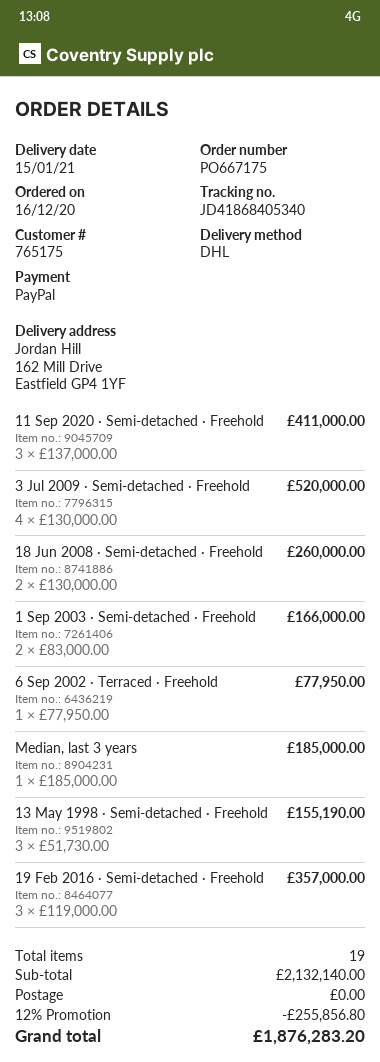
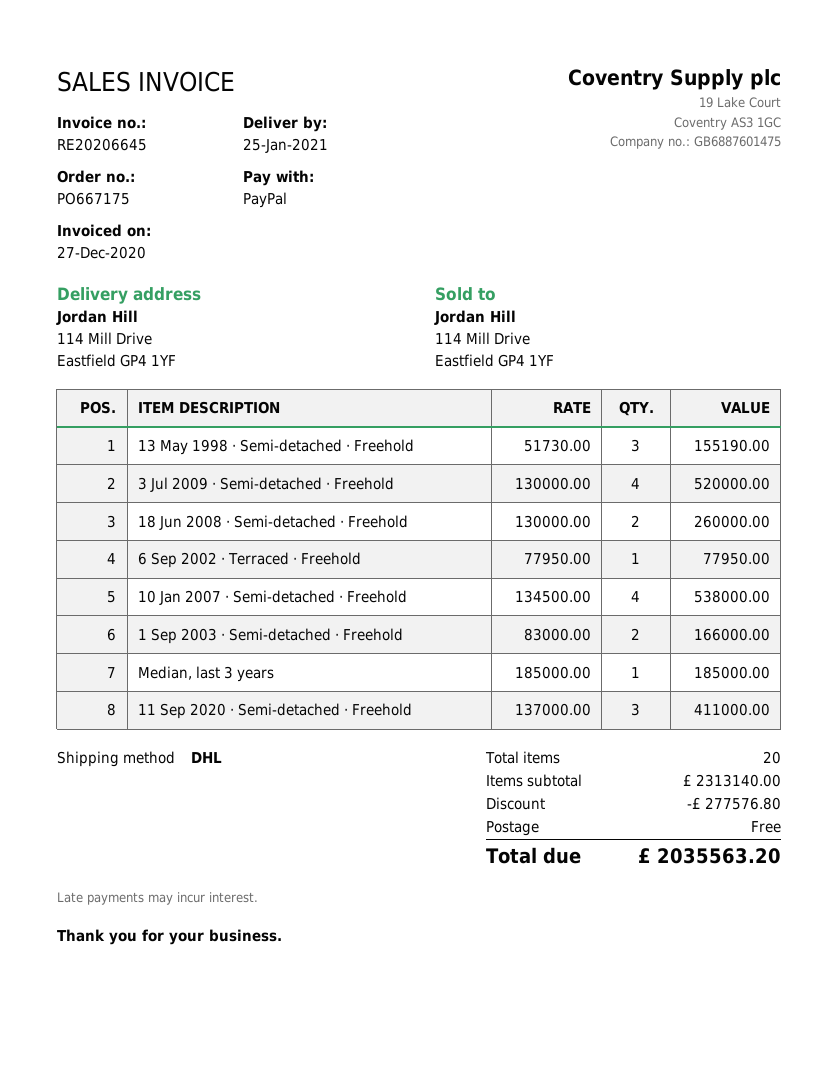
delivery date: 2021-01-15 -> 2021-01-25
ship to: 162 Mill Drive, Eastfield GP4 1YF -> 114 Mill Drive, Eastfield GP4 1YF
19 Feb 2016 · Semi-detached · Freehold: 3 x 119000.00 = 357000.00 -> none
10 Jan 2007 · Semi-detached · Freehold: none -> 4 x 134500.00 = 538000.00
total quantity: 19 -> 20
subtotal: 2132140.00 -> 2313140.00
discount: 255856.80 -> 277576.80
total: 1876283.20 -> 2035563.20

